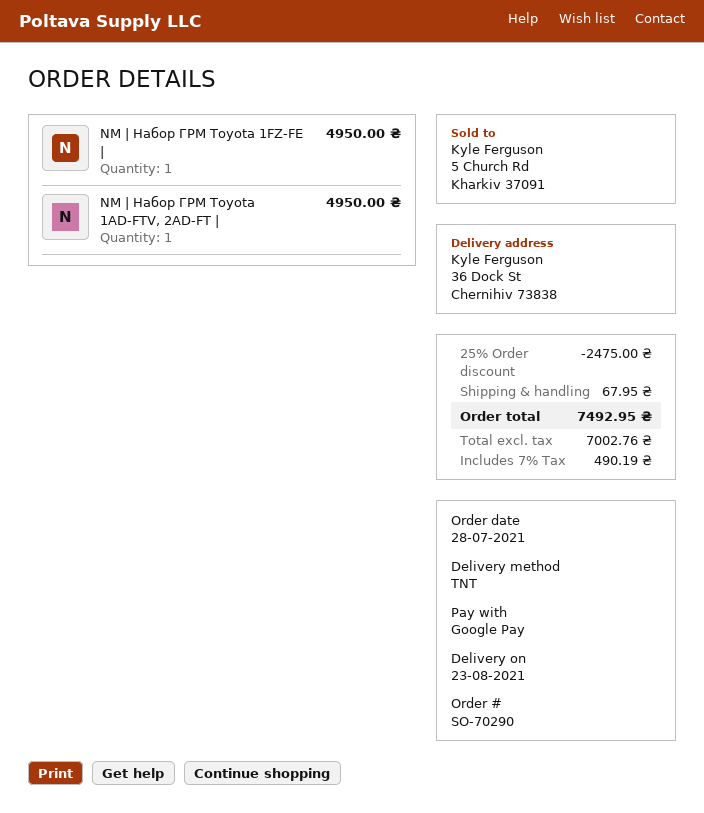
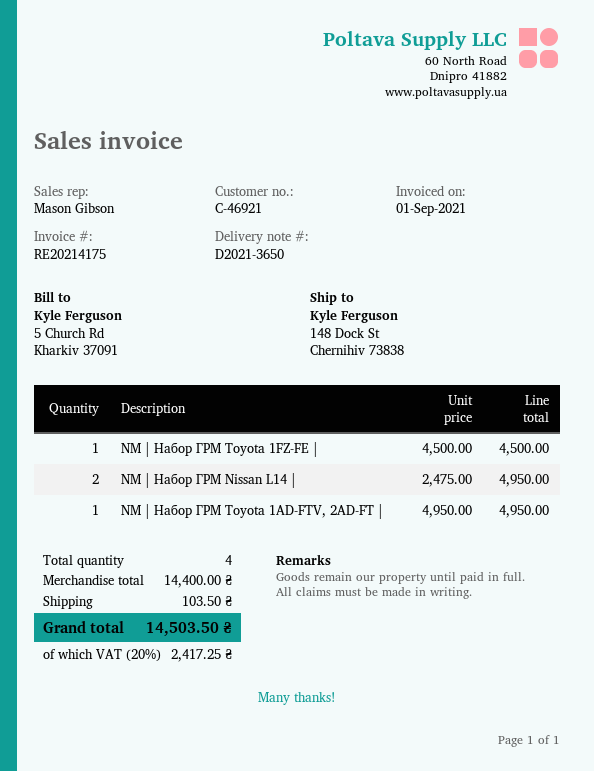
ship to: 36 Dock St, Chernihiv 73838 -> 148 Dock St, Chernihiv 73838
NM | Набор ГРМ Toyota 1FZ-FE |: 1 for 4950.00 -> 1 for 4500.00
NM | Набор ГРМ Nissan L14 |: none -> 2 for 4950.00
discount: 25% = 2475.00 -> none
shipping: 67.95 -> 103.50
tax: 7% = 490.19 -> 20% = 2417.25
total: 7492.95 -> 14503.50

